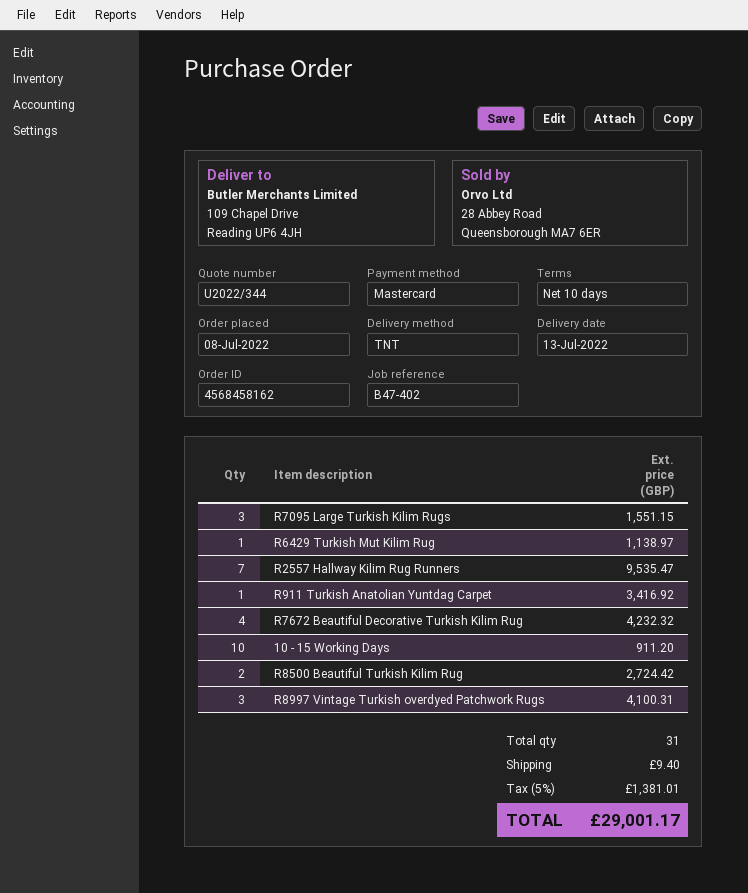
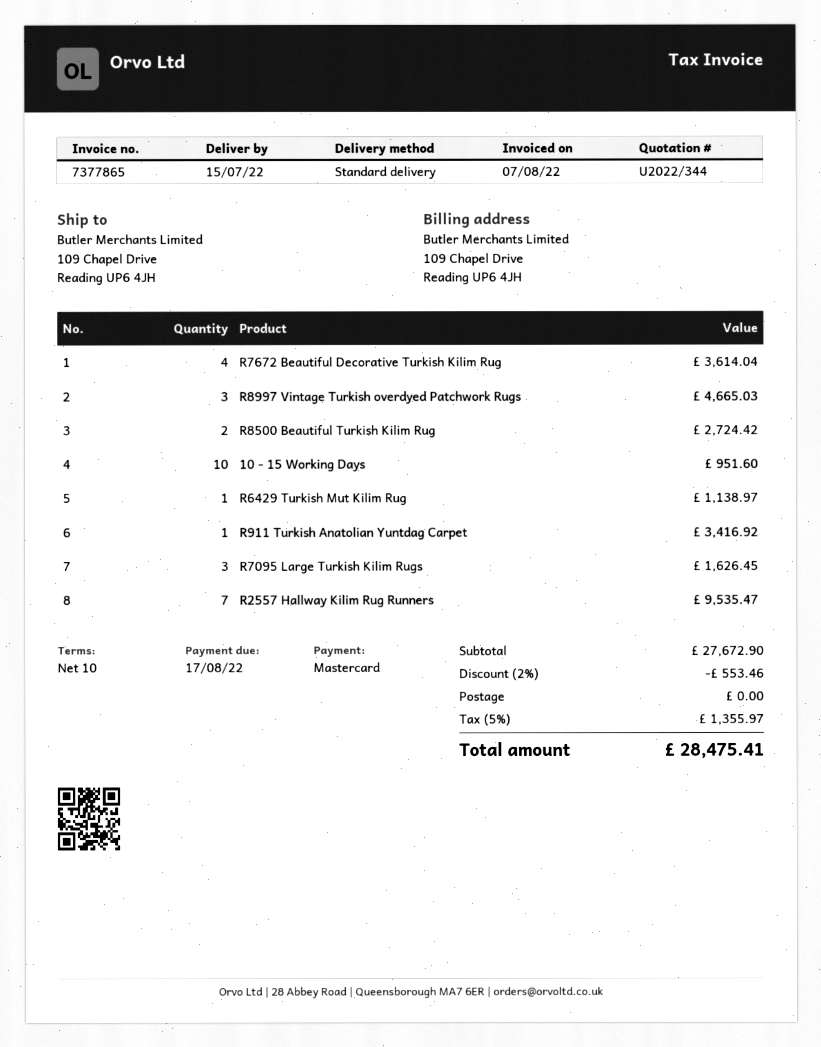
delivery date: 2022-07-13 -> 2022-07-15
shipping method: TNT -> standard
R7095 Large Turkish Kilim Rugs: 3 for 1551.15 -> 3 for 1626.45
R7672 Beautiful Decorative Turkish Kilim Rug: 4 for 4232.32 -> 4 for 3614.04
10 - 15 Working Days: 10 for 911.20 -> 10 for 951.60
R8997 Vintage Turkish overdyed Patchwork Rugs: 3 for 4100.31 -> 3 for 4665.03
discount: none -> 2% = 553.46
shipping: 9.40 -> 0.00
tax: 5% = 1381.01 -> 5% = 1355.97
total: 29001.17 -> 28475.41

